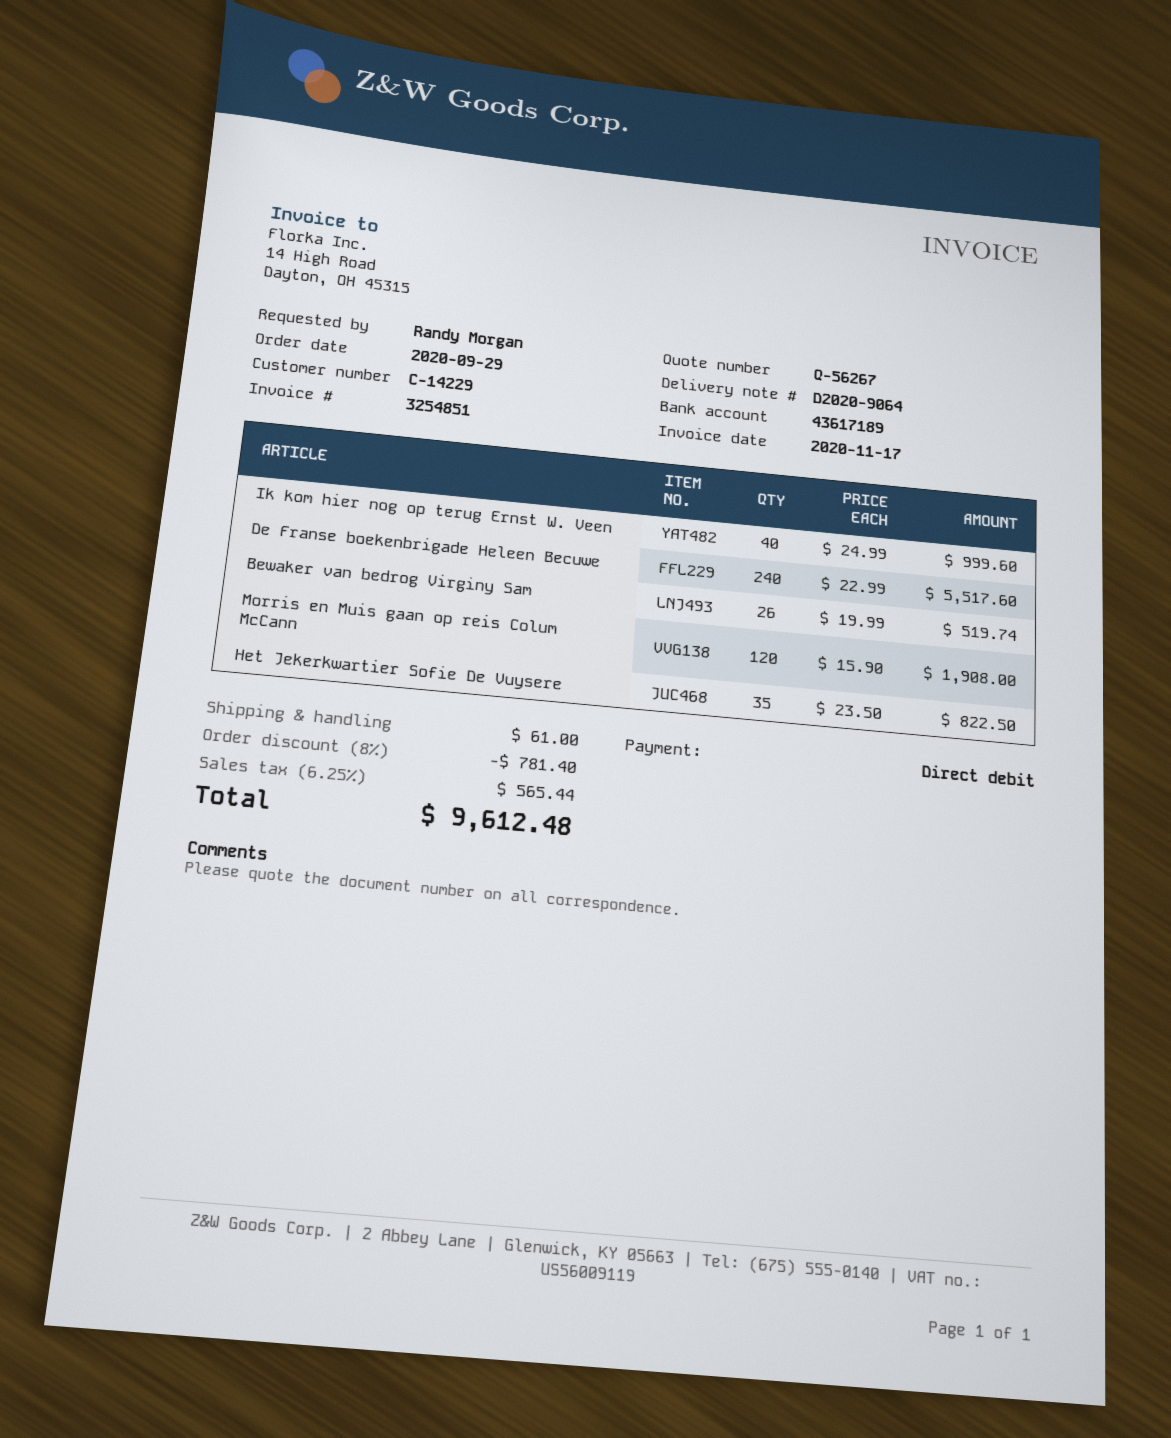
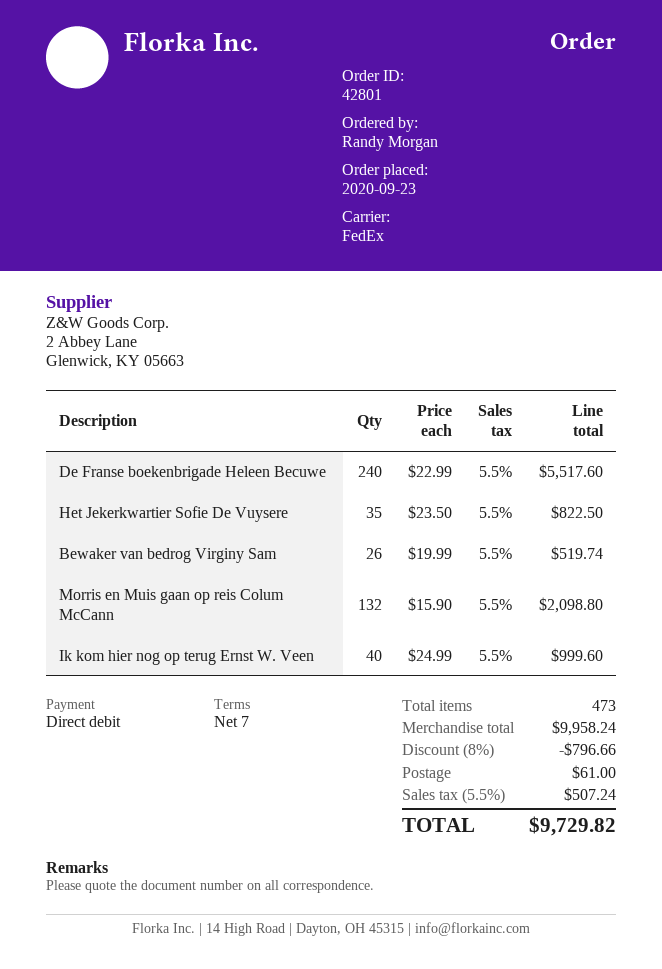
order date: 2020-09-29 -> 2020-09-23
Morris en Muis gaan op reis Colum McCann: 120 x 15.90 = 1908.00 -> 132 x 15.90 = 2098.80
discount: 8% = 781.40 -> 8% = 796.66
tax: 6.25% = 565.44 -> 5.5% = 507.24
total: 9612.48 -> 9729.82

